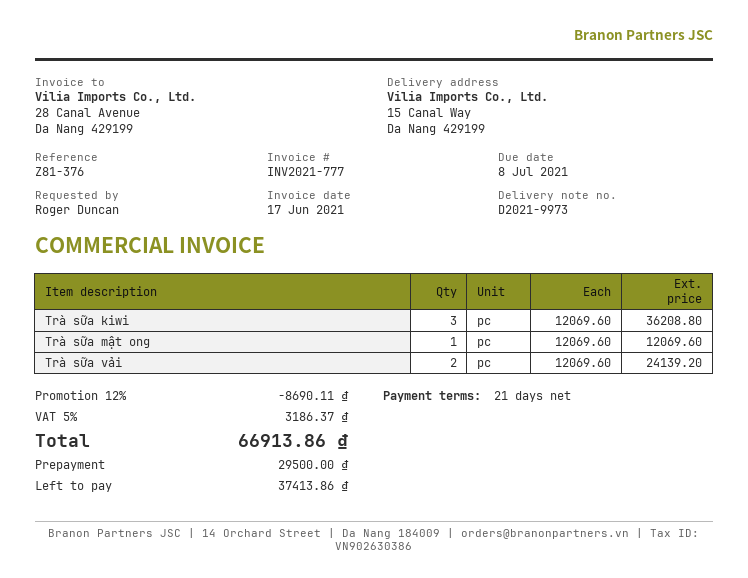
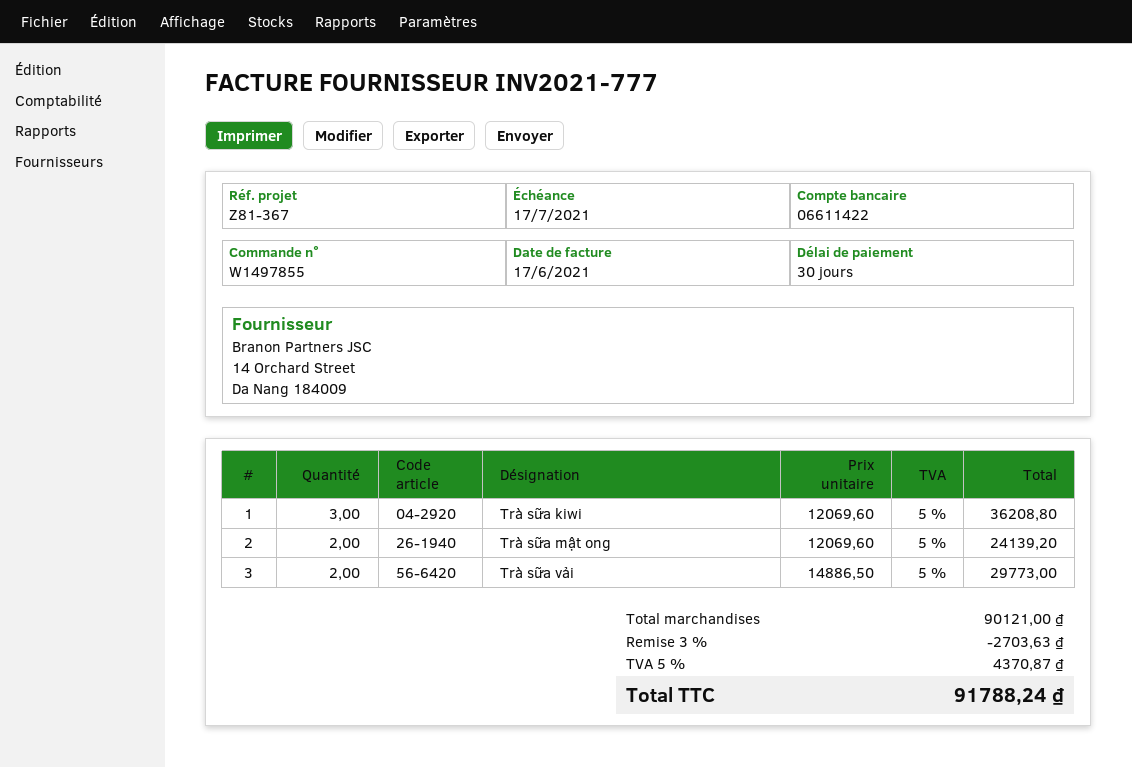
payment terms: 21 days -> 30 days
due date: 2021-07-08 -> 2021-07-17
reference: Z81-376 -> Z81-367
Trà sữa mật ong: 1 x 12069.60 = 12069.60 -> 2 x 12069.60 = 24139.20
Trà sữa vải: 2 x 12069.60 = 24139.20 -> 2 x 14886.50 = 29773.00
discount: 12% = 8690.11 -> 3% = 2703.63
tax: 5% = 3186.37 -> 5% = 4370.87
total: 66913.86 -> 91788.24

